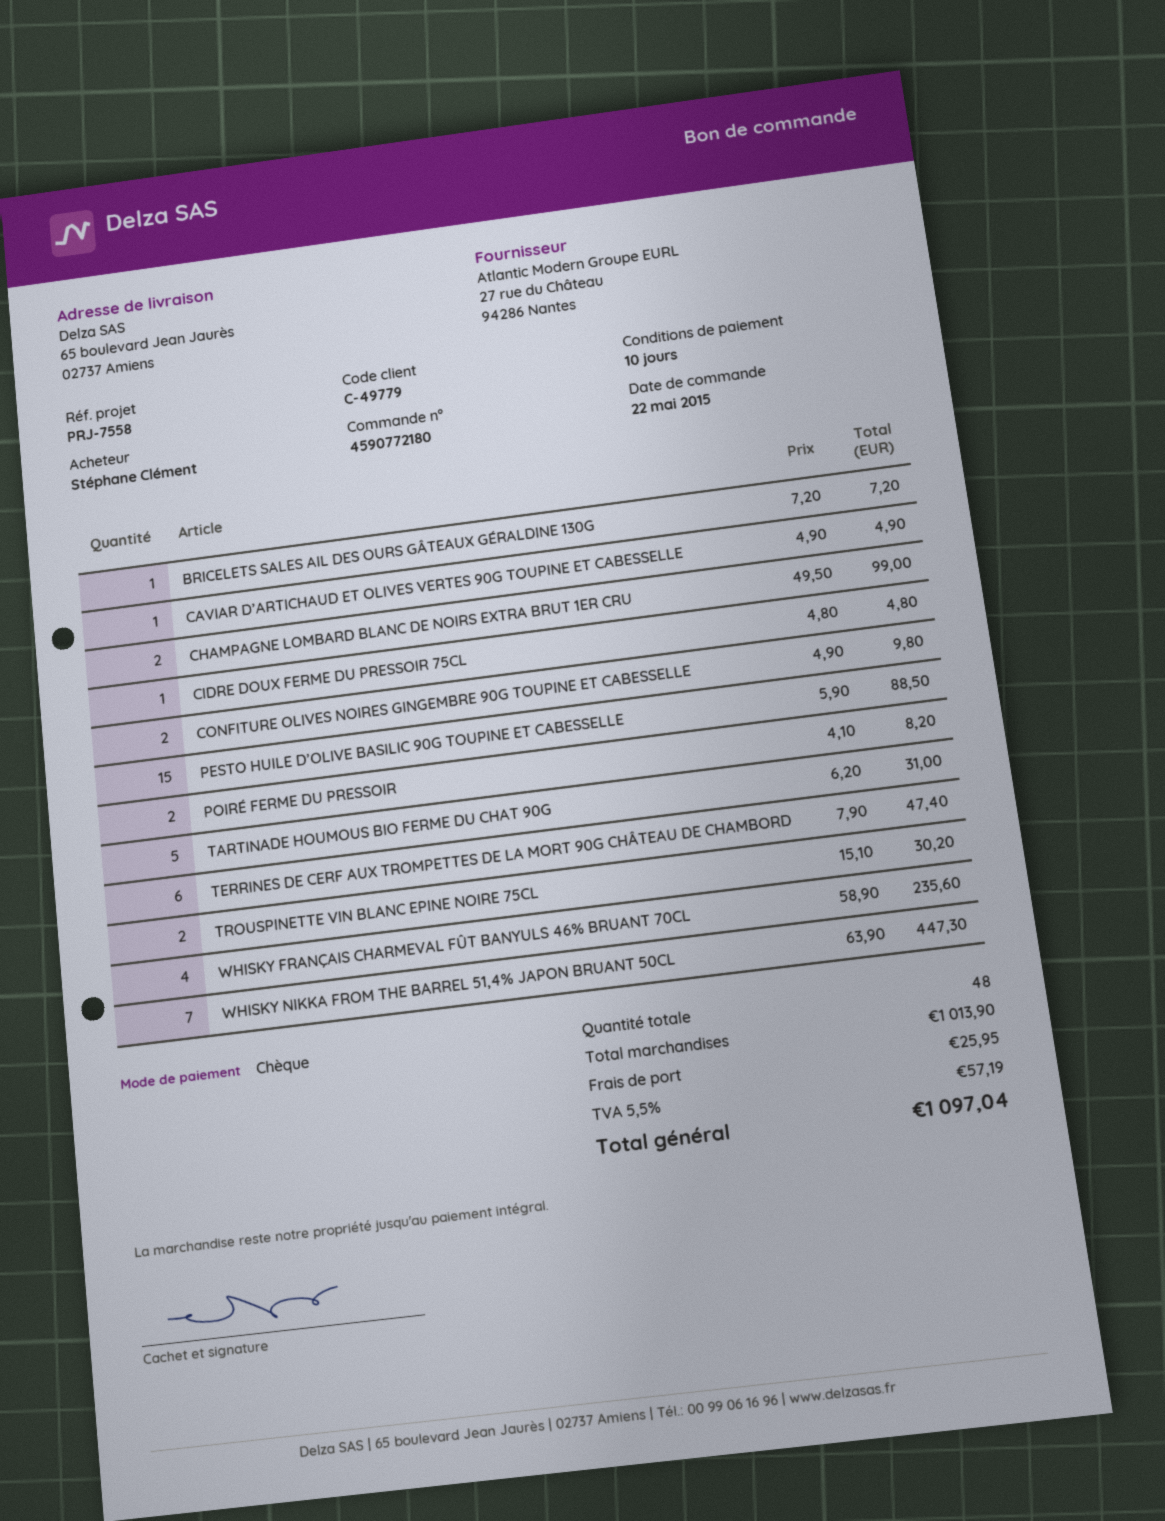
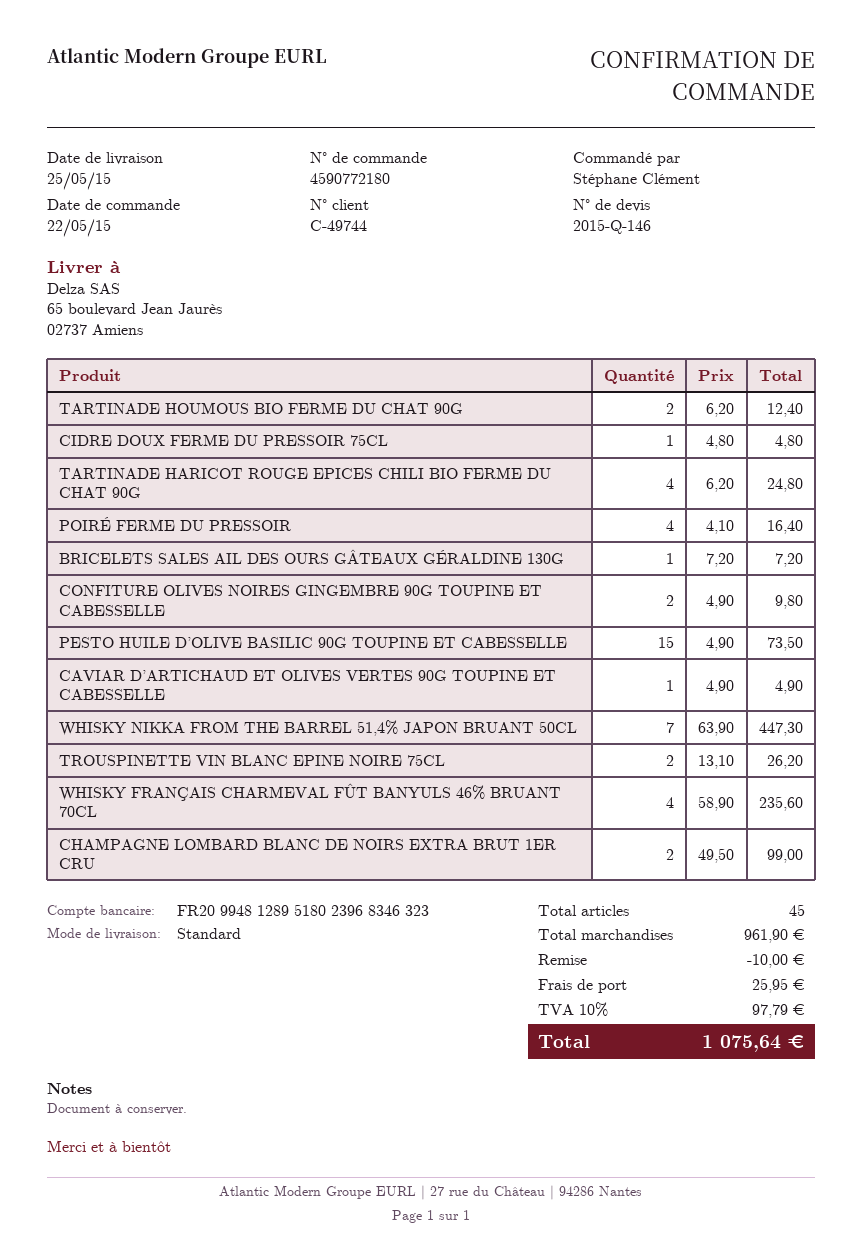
customer number: C-49779 -> C-49744
PESTO HUILE D’OLIVE BASILIC 90G TOUPINE ET CABESSELLE: 15 x 5.90 = 88.50 -> 15 x 4.90 = 73.50
POIRÉ FERME DU PRESSOIR: 2 x 4.10 = 8.20 -> 4 x 4.10 = 16.40
TARTINADE HOUMOUS BIO FERME DU CHAT 90G: 5 x 6.20 = 31.00 -> 2 x 6.20 = 12.40
TERRINES DE CERF AUX TROMPETTES DE LA MORT 90G CHÂTEAU DE CHAMBORD: 6 x 7.90 = 47.40 -> none
TROUSPINETTE VIN BLANC EPINE NOIRE 75CL: 2 x 15.10 = 30.20 -> 2 x 13.10 = 26.20
TARTINADE HARICOT ROUGE EPICES CHILI BIO FERME DU CHAT 90G: none -> 4 x 6.20 = 24.80
total quantity: 48 -> 45
subtotal: 1013.90 -> 961.90
discount: none -> 10.00
tax: 5.5% = 57.19 -> 10% = 97.79
total: 1097.04 -> 1075.64

